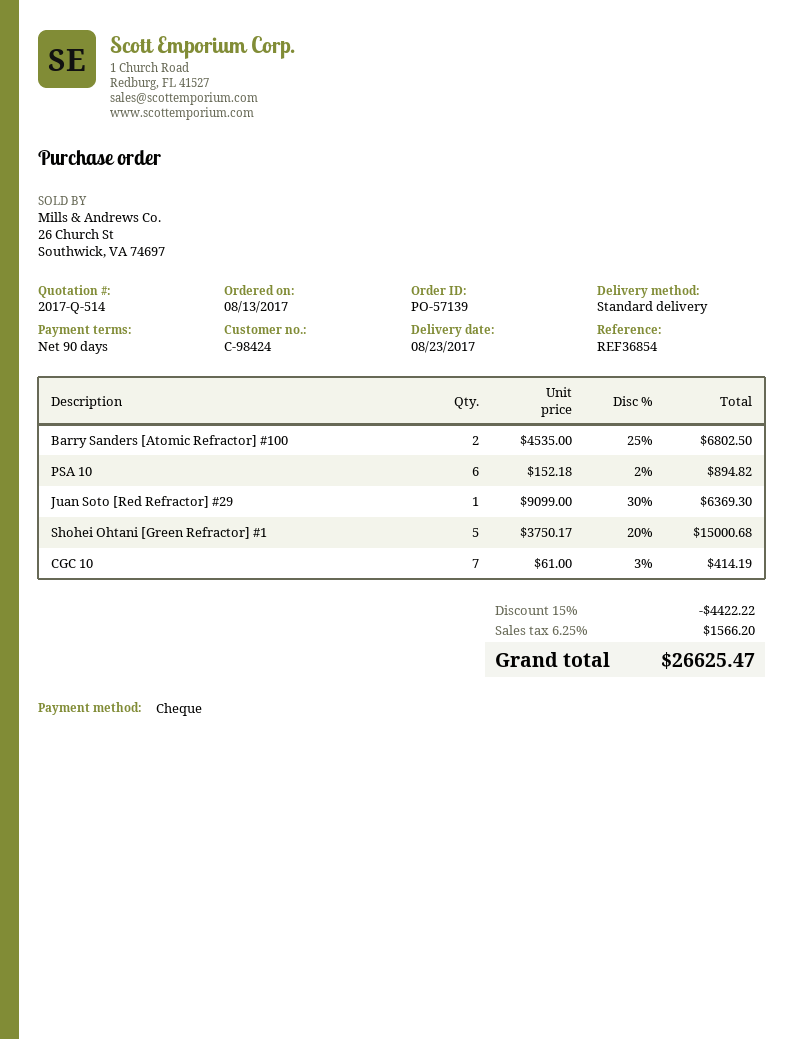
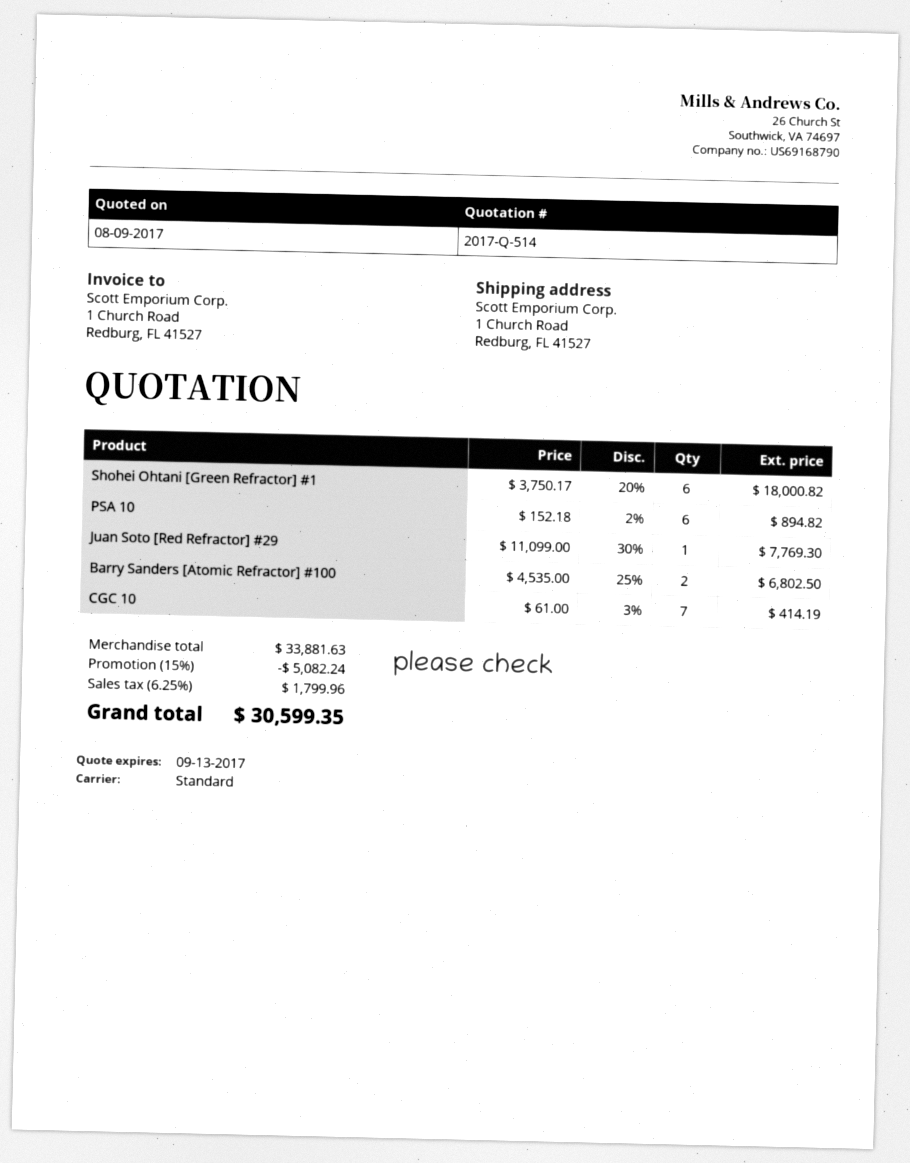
Juan Soto [Red Refractor] #29: 1 x 9099.00 - 30% = 6369.30 -> 1 x 11099.00 - 30% = 7769.30
Shohei Ohtani [Green Refractor] #1: 5 x 3750.17 - 20% = 15000.68 -> 6 x 3750.17 - 20% = 18000.82
discount: 15% = 4422.22 -> 15% = 5082.24
tax: 6.25% = 1566.20 -> 6.25% = 1799.96
total: 26625.47 -> 30599.35

